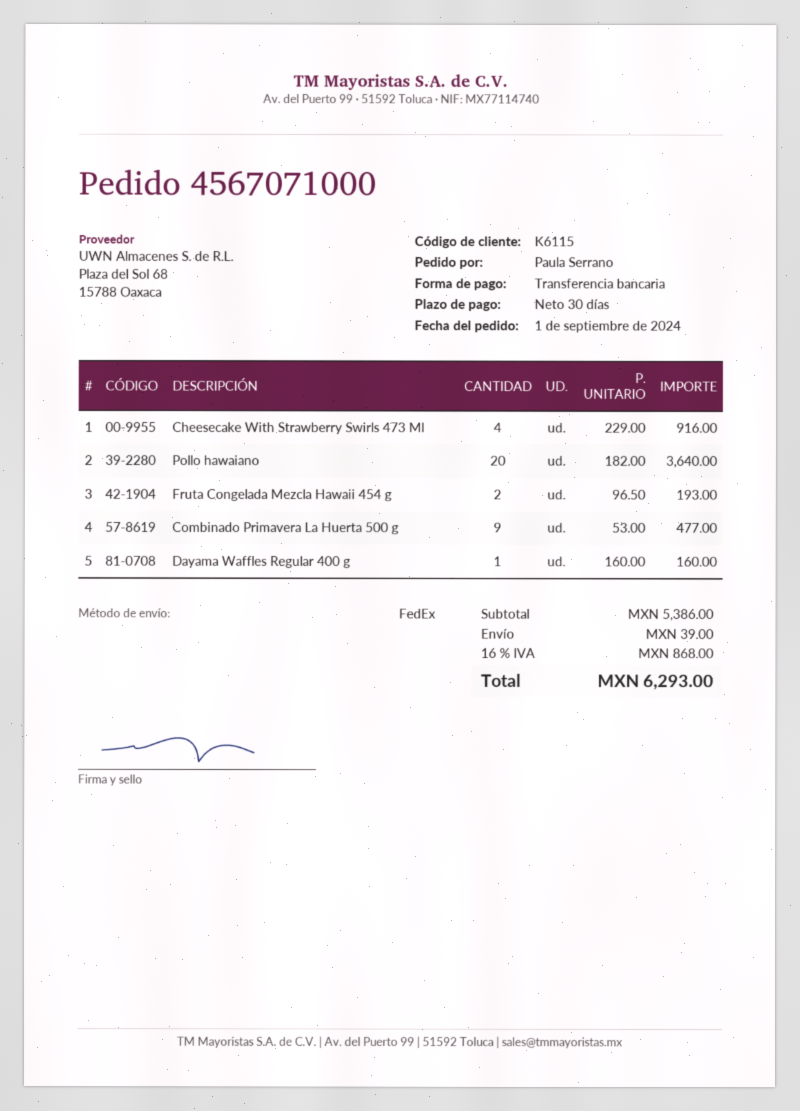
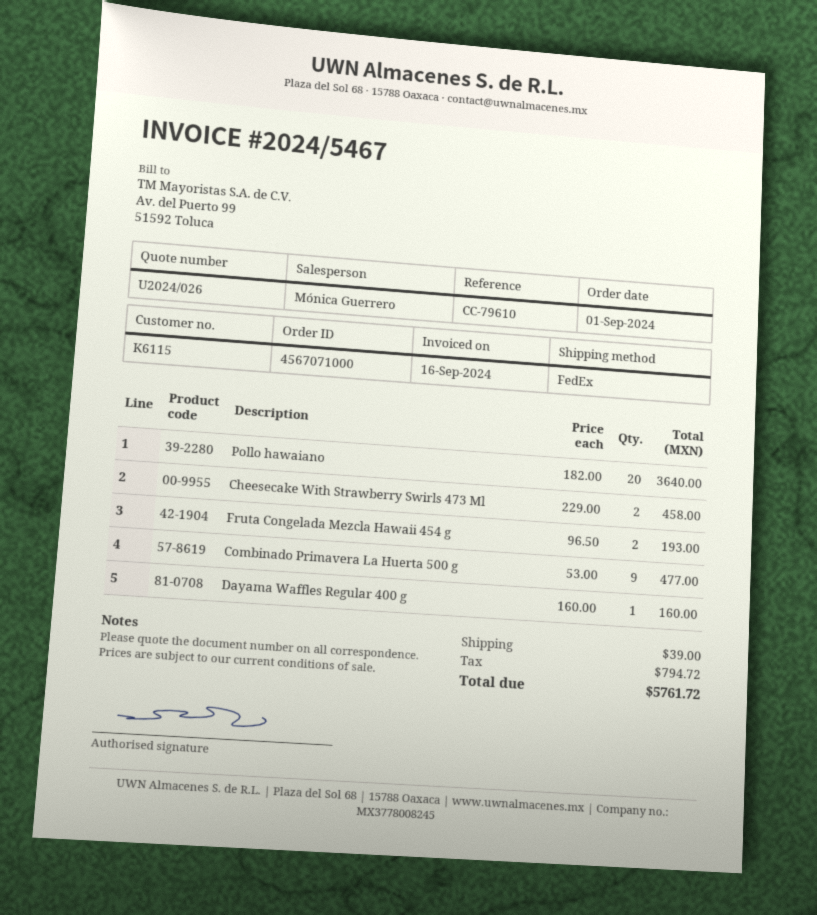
Cheesecake With Strawberry Swirls 473 Ml: 4 x 229.00 = 916.00 -> 2 x 229.00 = 458.00
tax: 868.00 -> 794.72
total: 6293.00 -> 5761.72

